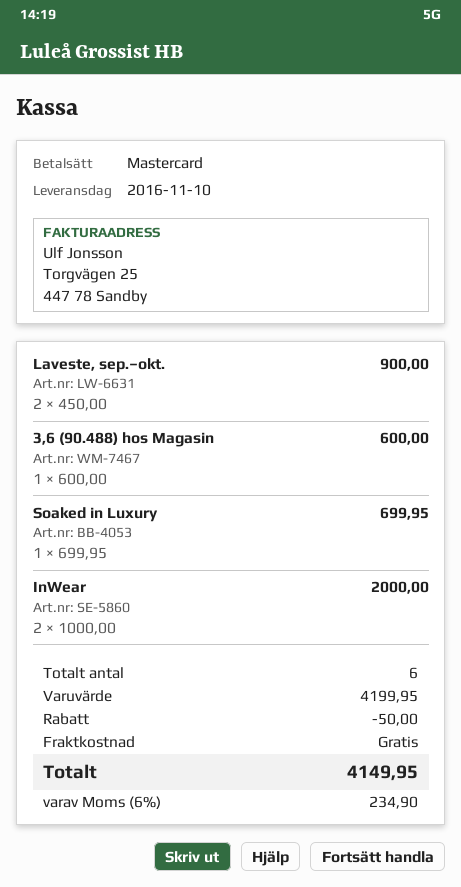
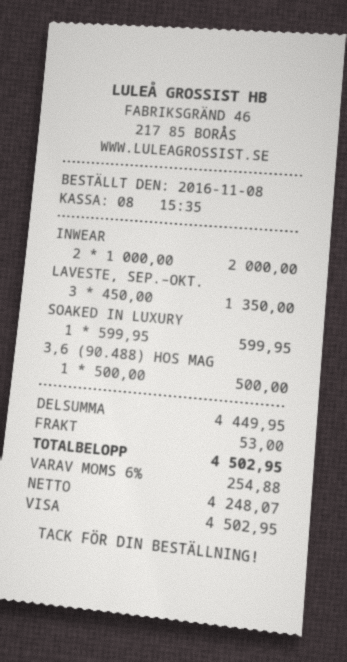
payment method: Mastercard -> Visa
Laveste, sep.–okt.: 2 x 450.00 = 900.00 -> 3 x 450.00 = 1350.00
3,6 (90.488) hos Magasin: 1 x 600.00 = 600.00 -> 1 x 500.00 = 500.00
Soaked in Luxury: 1 x 699.95 = 699.95 -> 1 x 599.95 = 599.95
subtotal: 4199.95 -> 4449.95
discount: 50.00 -> none
shipping: 0.00 -> 53.00
tax: 6% = 234.90 -> 6% = 254.88
total: 4149.95 -> 4502.95

